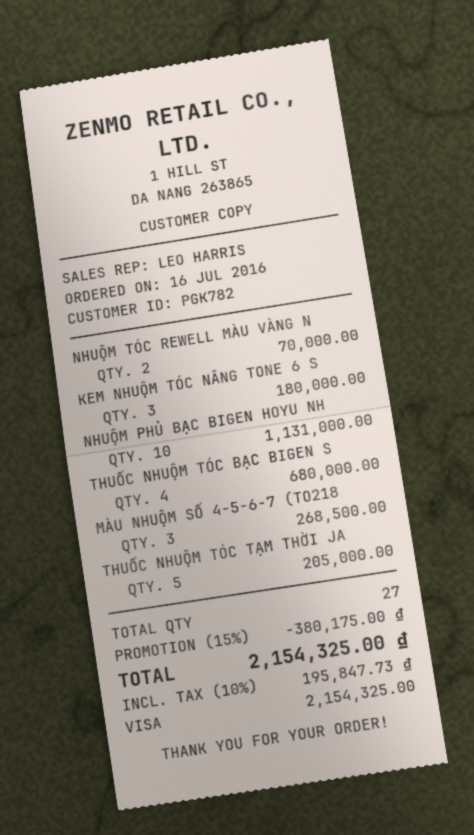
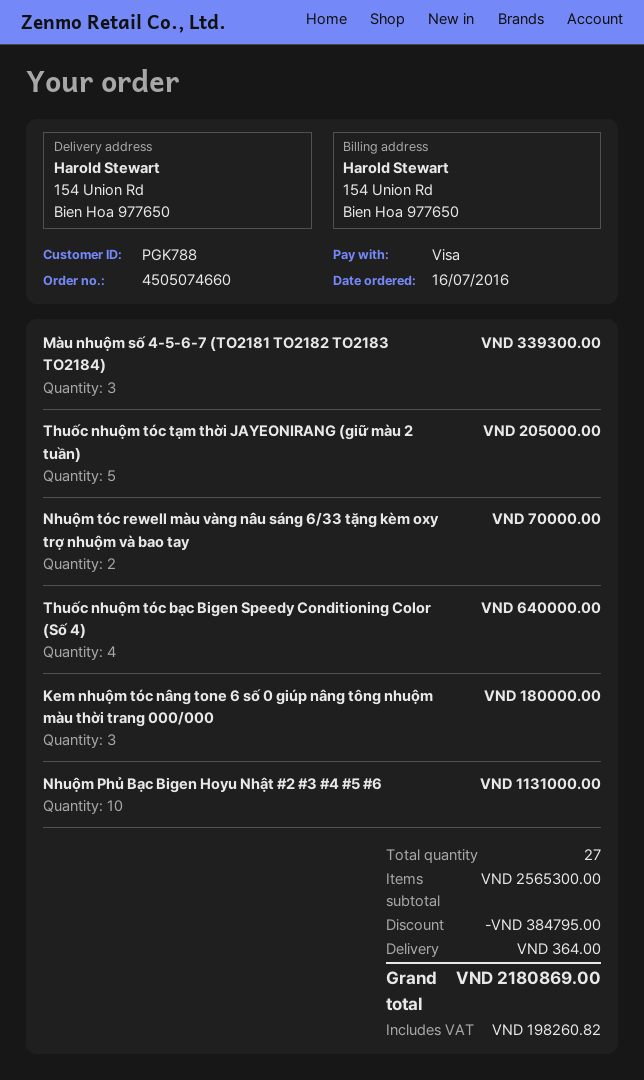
customer number: PGK782 -> PGK788
THUỐC NHUỘM TÓC BẠC BIGEN S: 4 for 680000.00 -> 4 for 640000.00
MÀU NHUỘM SỐ 4-5-6-7 (TO218: 3 for 268500.00 -> 3 for 339300.00
discount: 380175.00 -> 384795.00
shipping: none -> 364.00
tax: 195847.73 -> 198260.82
total: 2154325.00 -> 2180869.00

